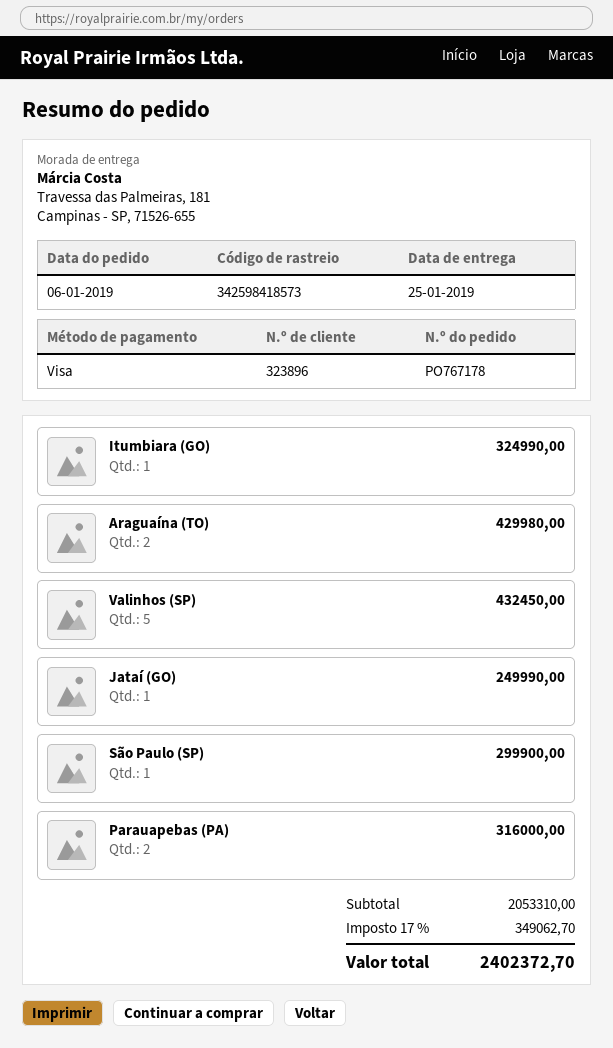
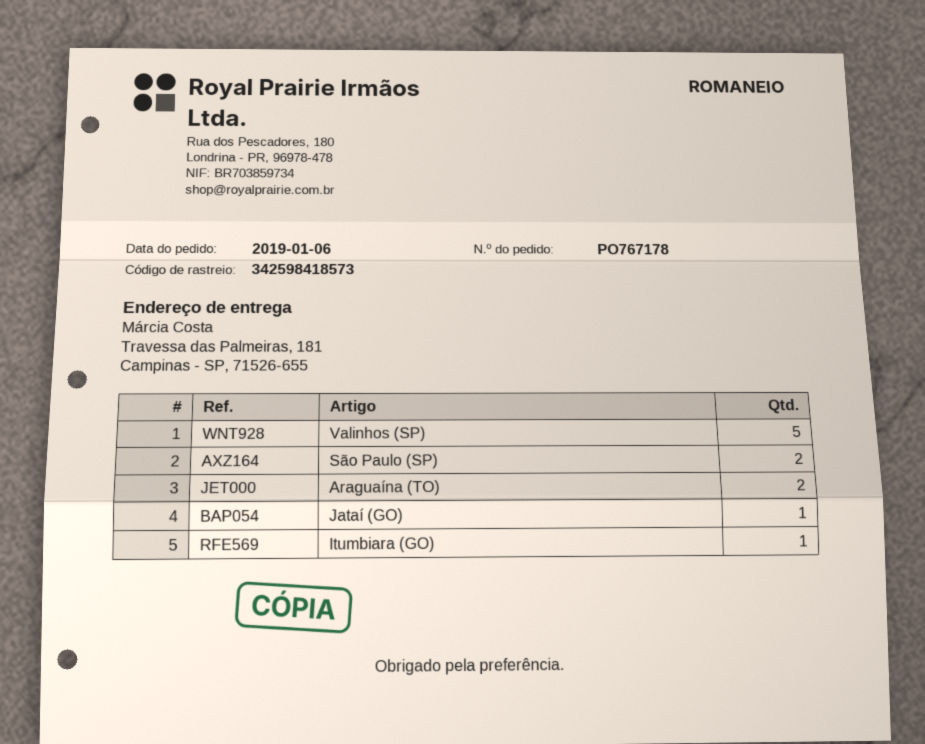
São Paulo (SP): 1 -> 2
Parauapebas (PA): 2 -> none

